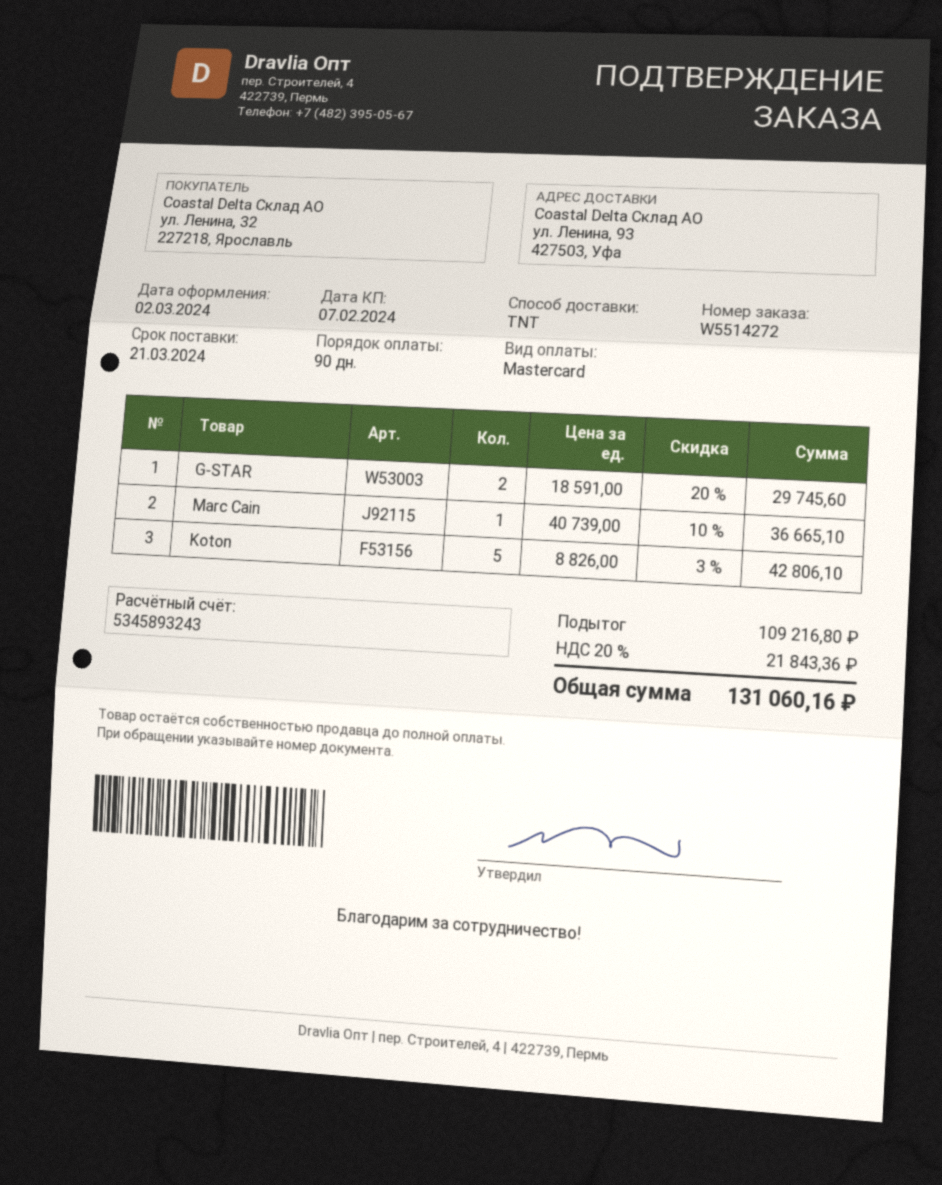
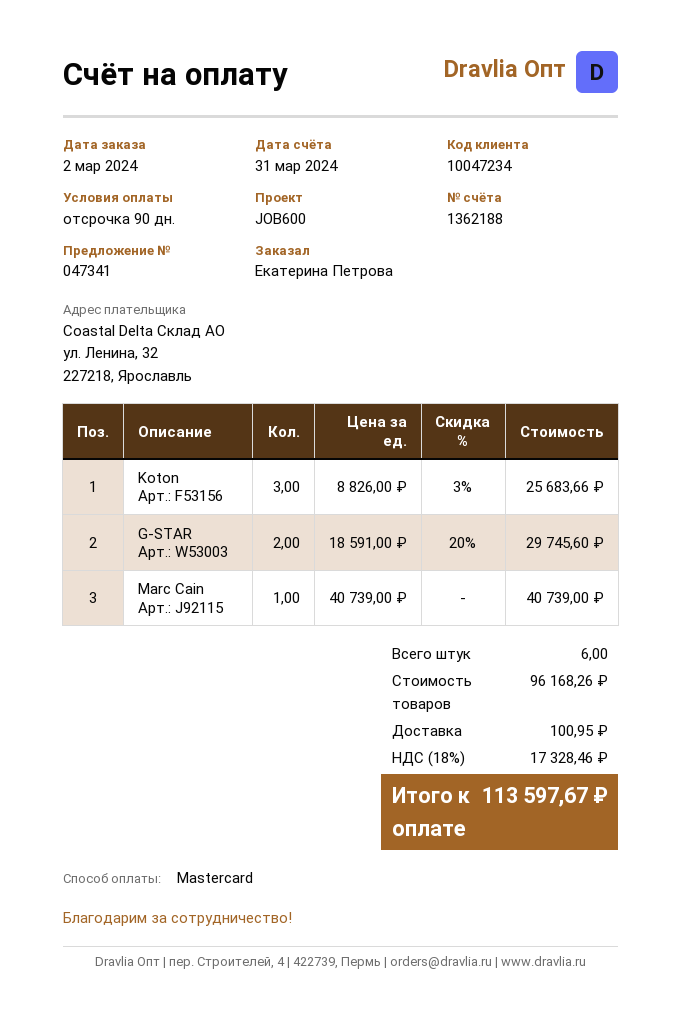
Marc Cain: 1 x 40739.00 - 10% = 36665.10 -> 1 x 40739.00 = 40739.00
Koton: 5 x 8826.00 - 3% = 42806.10 -> 3 x 8826.00 - 3% = 25683.66
subtotal: 109216.80 -> 96168.26
shipping: none -> 100.95
tax: 20% = 21843.36 -> 18% = 17328.46
total: 131060.16 -> 113597.67

